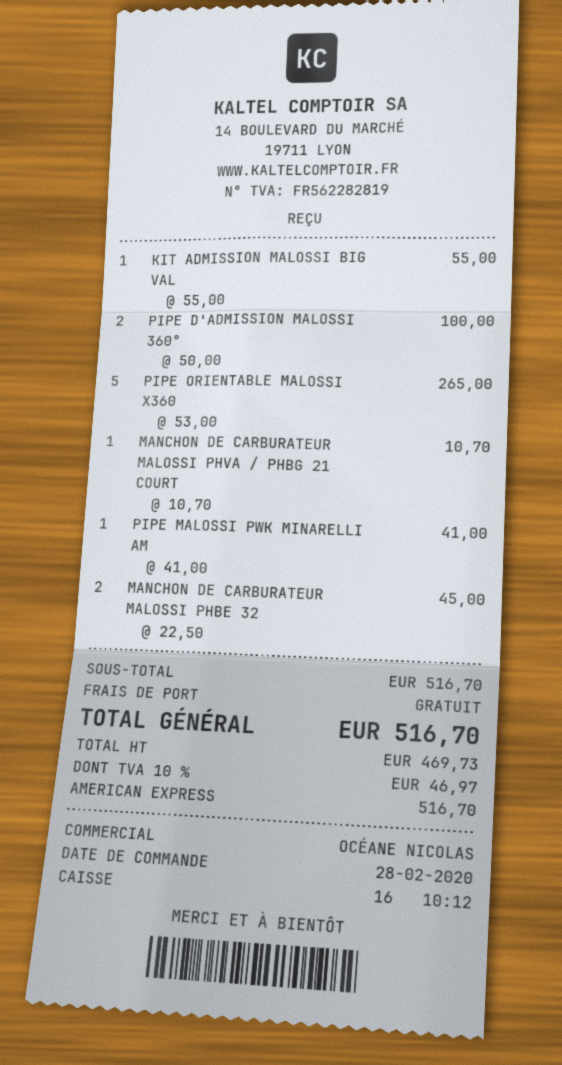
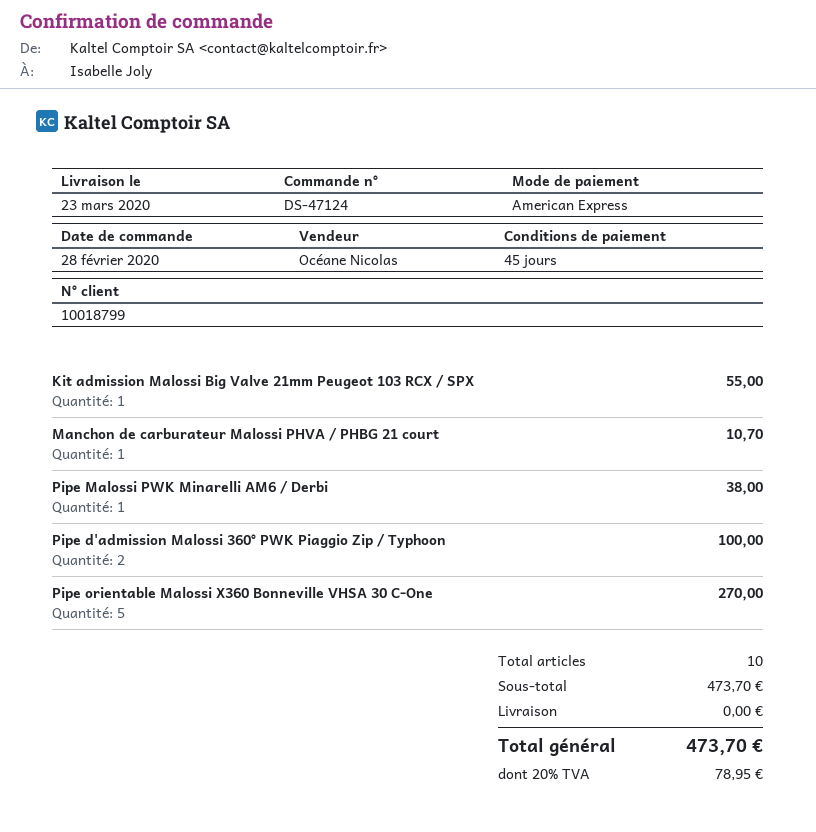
PIPE ORIENTABLE MALOSSI X360: 5 for 265.00 -> 5 for 270.00
PIPE MALOSSI PWK MINARELLI AM: 1 for 41.00 -> 1 for 38.00
MANCHON DE CARBURATEUR MALOSSI PHBE 32: 2 for 45.00 -> none
subtotal: 516.70 -> 473.70
tax: 10% = 46.97 -> 20% = 78.95
total: 516.70 -> 473.70

